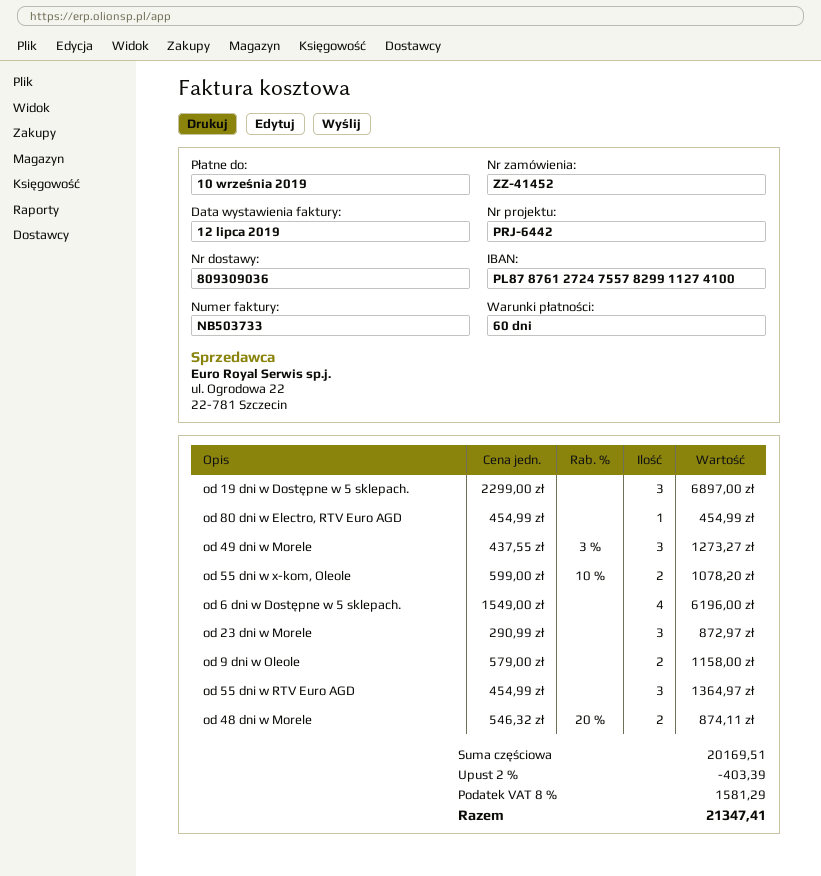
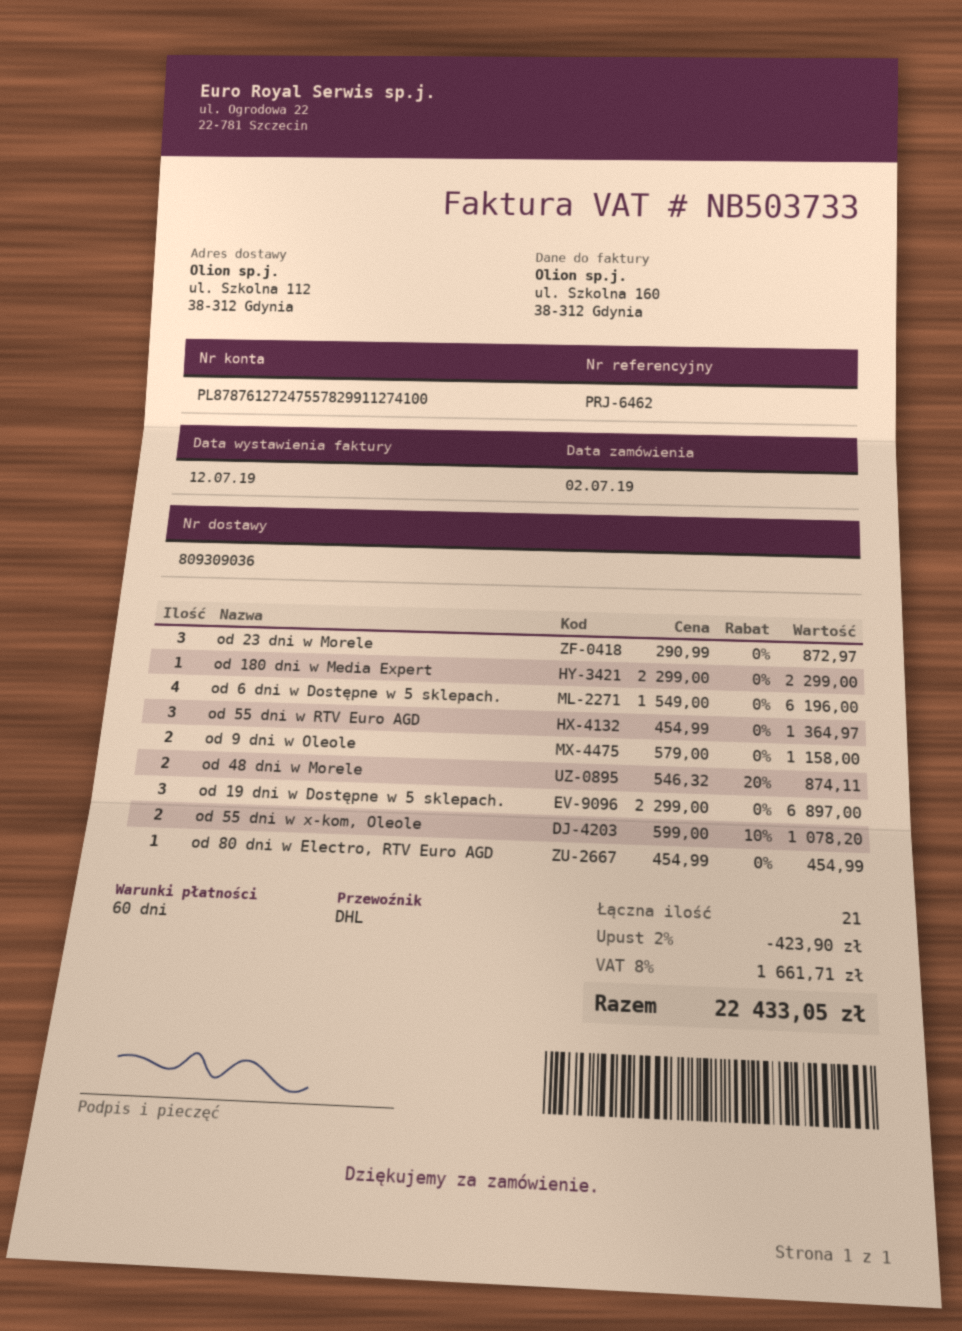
reference: PRJ-6442 -> PRJ-6462
od 49 dni w Morele: 3 x 437.55 - 3% = 1273.27 -> none
od 180 dni w Media Expert: none -> 1 x 2299.00 = 2299.00
discount: 2% = 403.39 -> 2% = 423.90
tax: 8% = 1581.29 -> 8% = 1661.71
total: 21347.41 -> 22433.05

